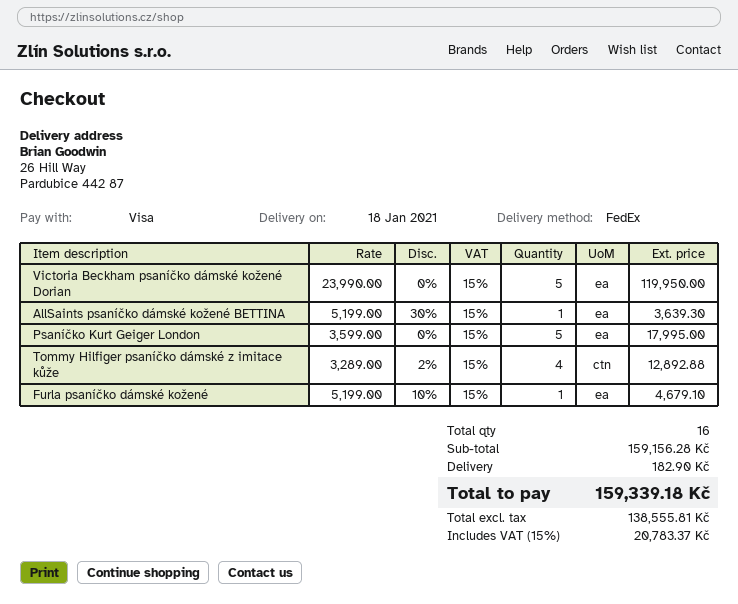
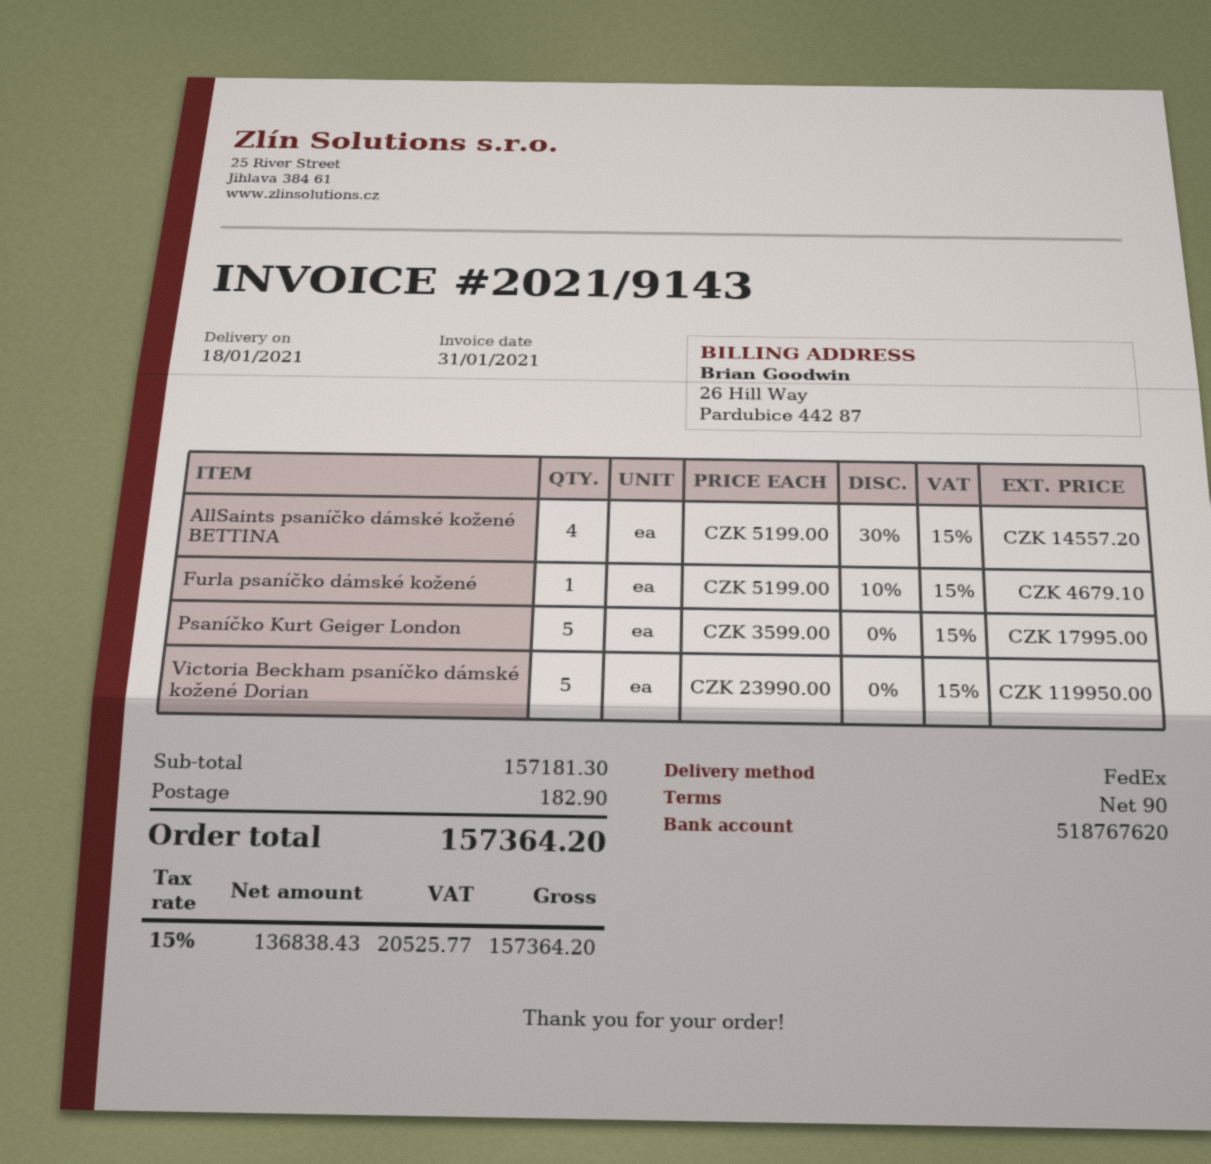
AllSaints psaníčko dámské kožené BETTINA: 1 x 5199.00 - 30% = 3639.30 -> 4 x 5199.00 - 30% = 14557.20
Tommy Hilfiger psaníčko dámské z imitace kůže: 4 x 3289.00 - 2% = 12892.88 -> none
subtotal: 159156.28 -> 157181.30
net: 138555.81 -> 136838.43
tax: 15% = 20783.37 -> 15% = 20525.77
total: 159339.18 -> 157364.20

